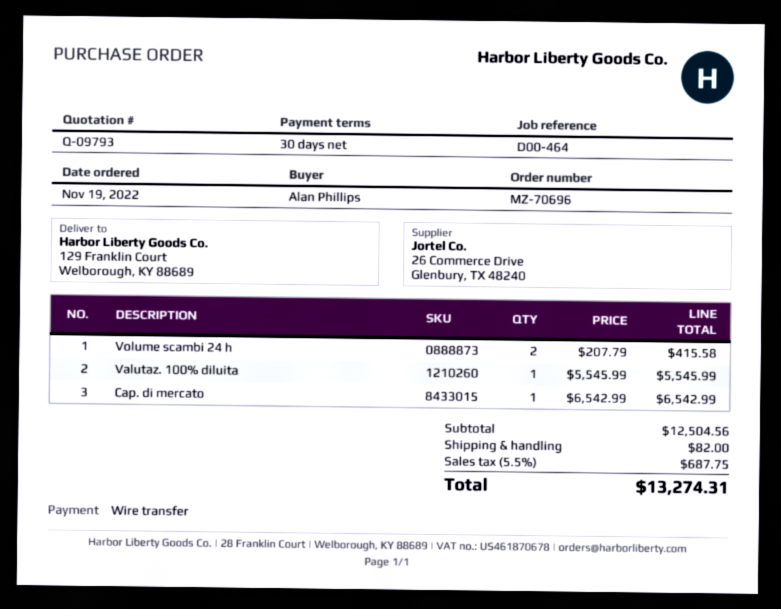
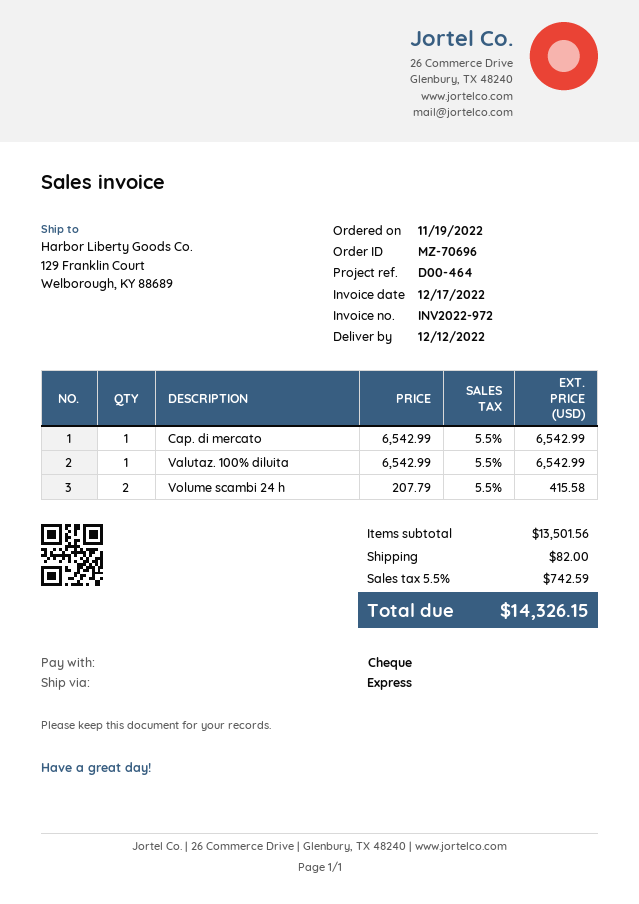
payment method: bank transfer -> cheque
Valutaz. 100% diluita: 1 x 5545.99 = 5545.99 -> 1 x 6542.99 = 6542.99
subtotal: 12504.56 -> 13501.56
tax: 5.5% = 687.75 -> 5.5% = 742.59
total: 13274.31 -> 14326.15

